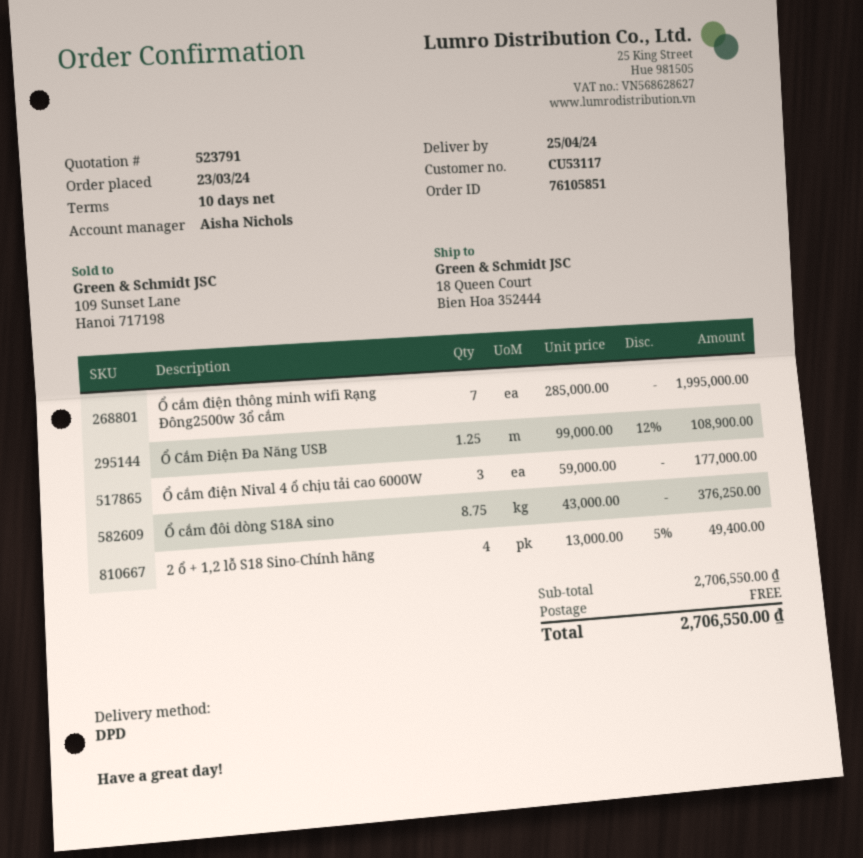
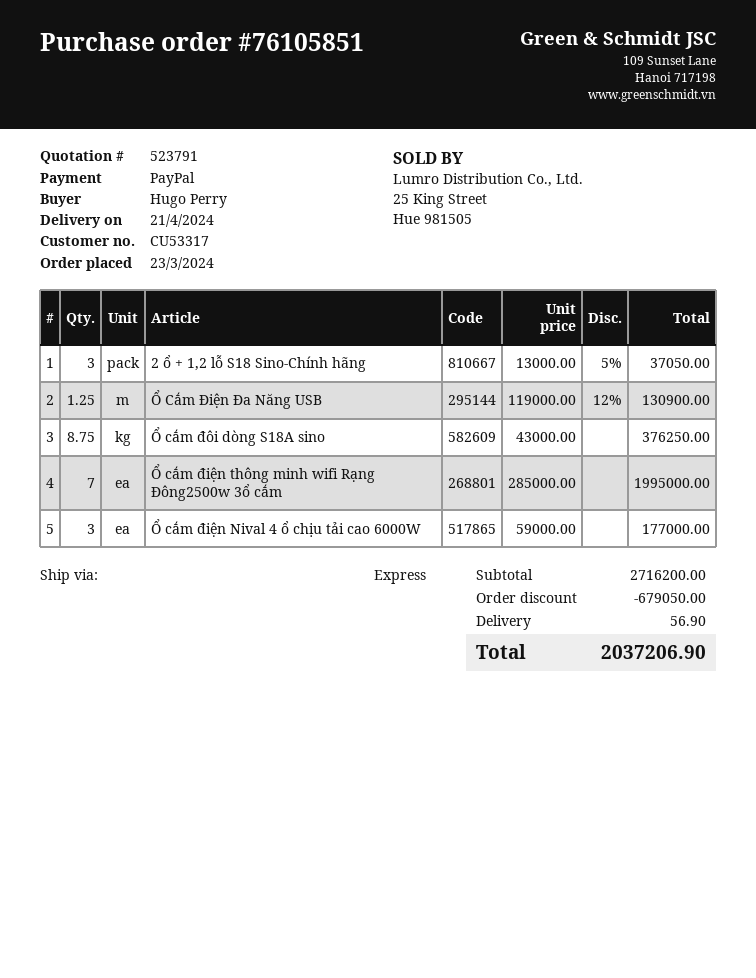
delivery date: 2024-04-25 -> 2024-04-21
customer number: CU53117 -> CU53317
shipping method: DPD -> express
Ổ Cắm Điện Đa Năng USB: 1.25 x 99000.00 - 12% = 108900.00 -> 1.25 x 119000.00 - 12% = 130900.00
2 ổ + 1,2 lỗ S18 Sino-Chính hãng: 4 x 13000.00 - 5% = 49400.00 -> 3 x 13000.00 - 5% = 37050.00
subtotal: 2706550.00 -> 2716200.00
discount: none -> 679050.00
shipping: 0.00 -> 56.90
total: 2706550.00 -> 2037206.90

